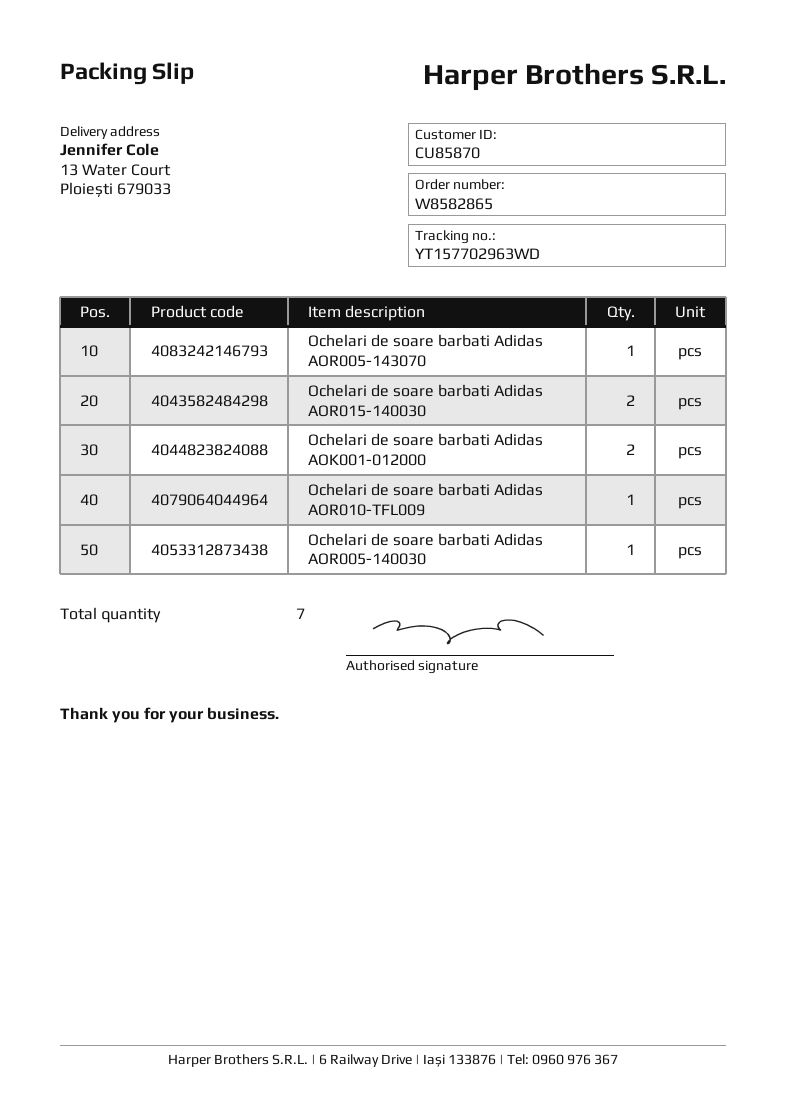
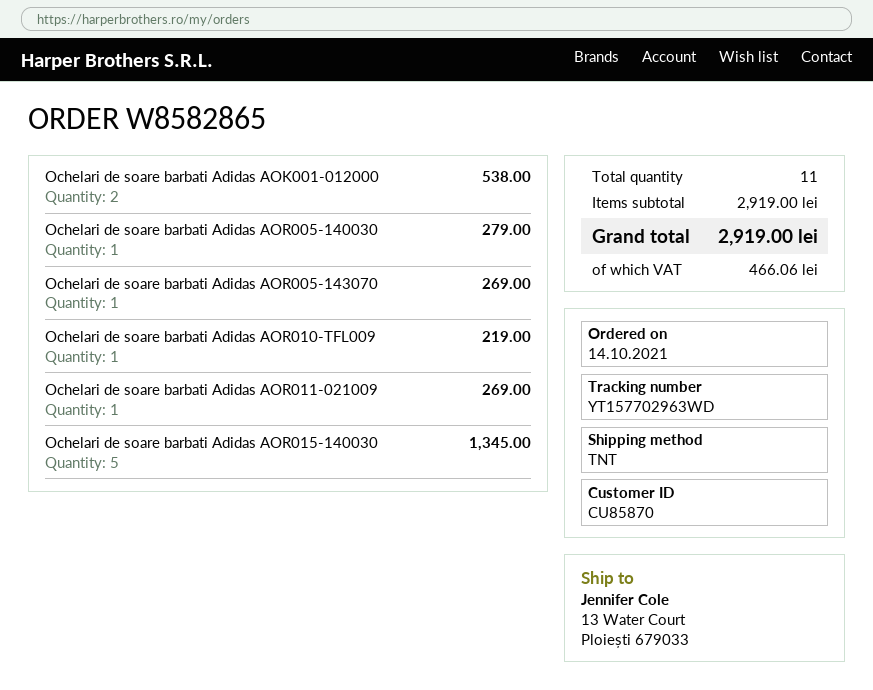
Ochelari de soare barbati Adidas AOR015-140030: 2 -> 5
Ochelari de soare barbati Adidas AOR011-021009: none -> 1
total quantity: 7 -> 11

